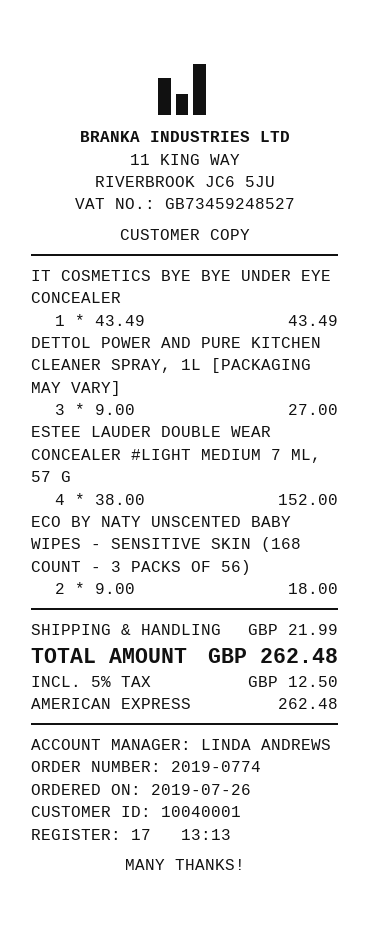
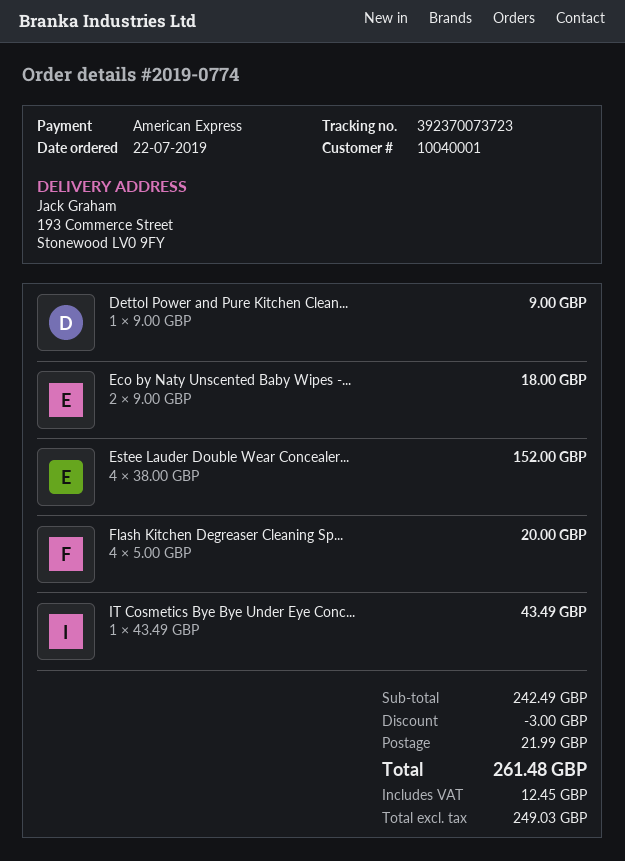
order date: 2019-07-26 -> 2019-07-22
DETTOL POWER AND PURE KITCHEN CLEANER SPRAY, 1L [PACKAGING MAY VARY]: 3 x 9.00 = 27.00 -> 1 x 9.00 = 9.00
Flash Kitchen Degreaser Cleaning Sp...: none -> 4 x 5.00 = 20.00
discount: none -> 3.00
tax: 12.50 -> 12.45
total: 262.48 -> 261.48

